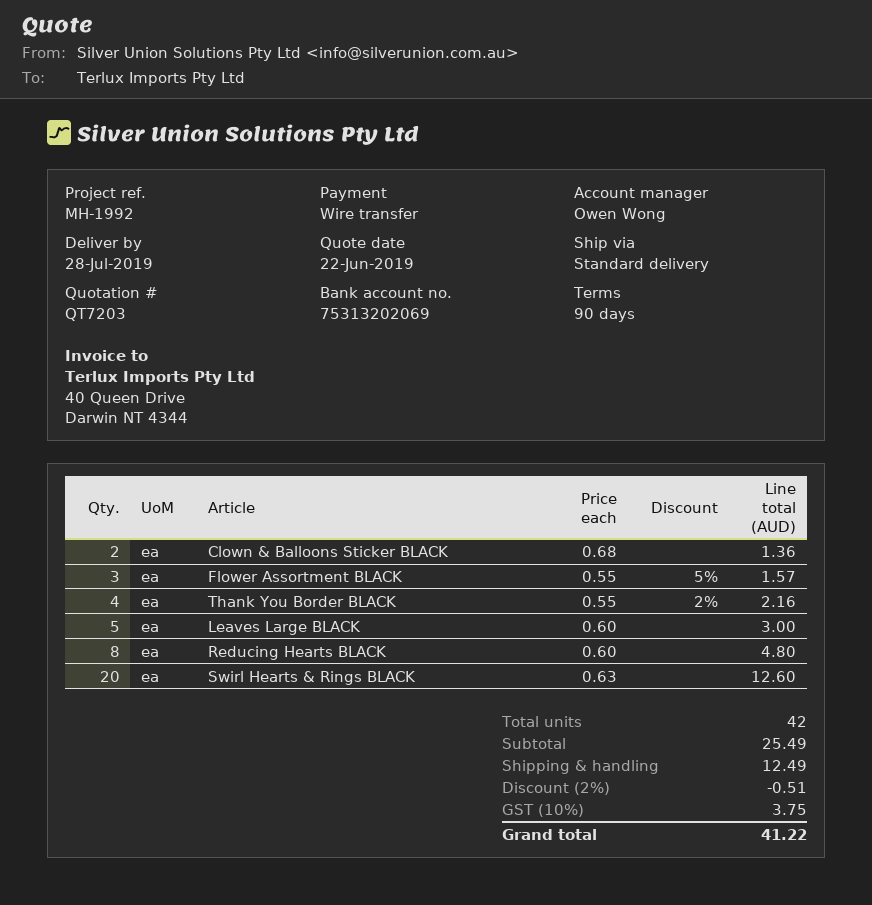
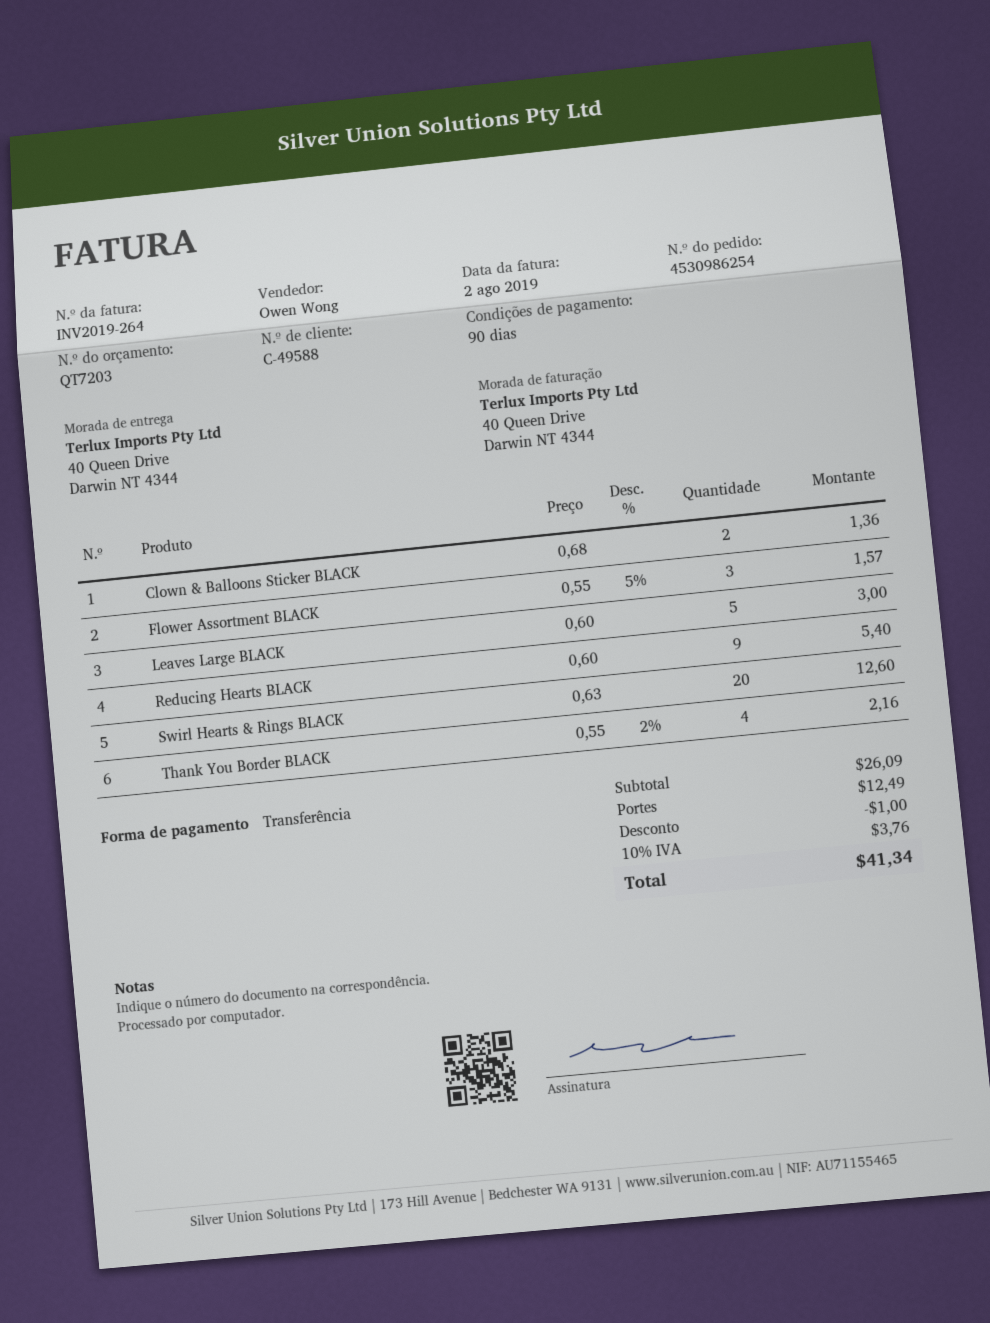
Reducing Hearts BLACK: 8 x 0.60 = 4.80 -> 9 x 0.60 = 5.40
subtotal: 25.49 -> 26.09
discount: 0.51 -> 1.00
tax: 10% = 3.75 -> 10% = 3.76
total: 41.22 -> 41.34

